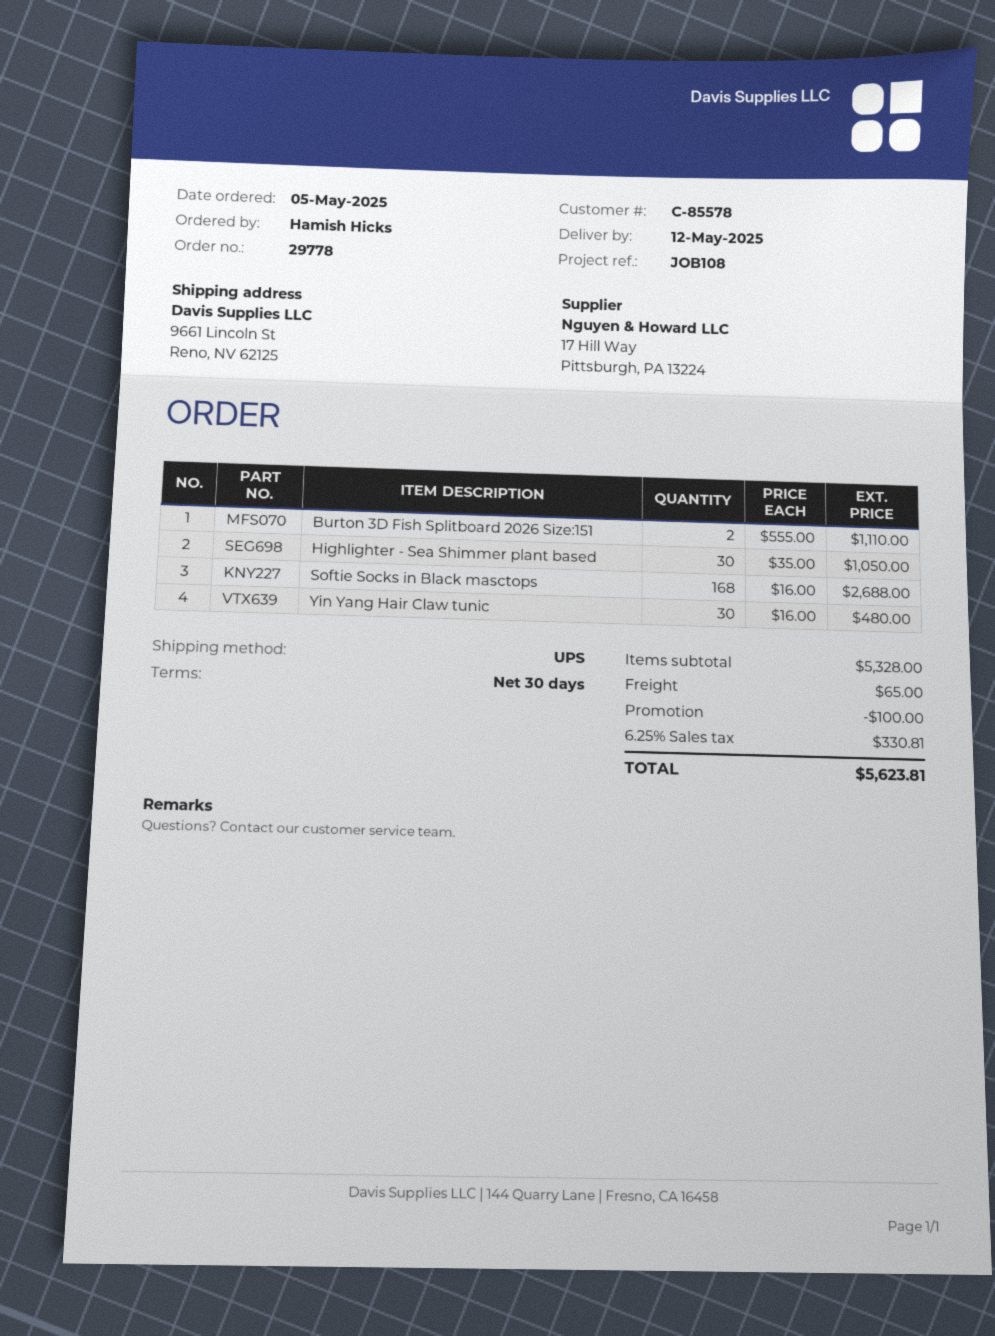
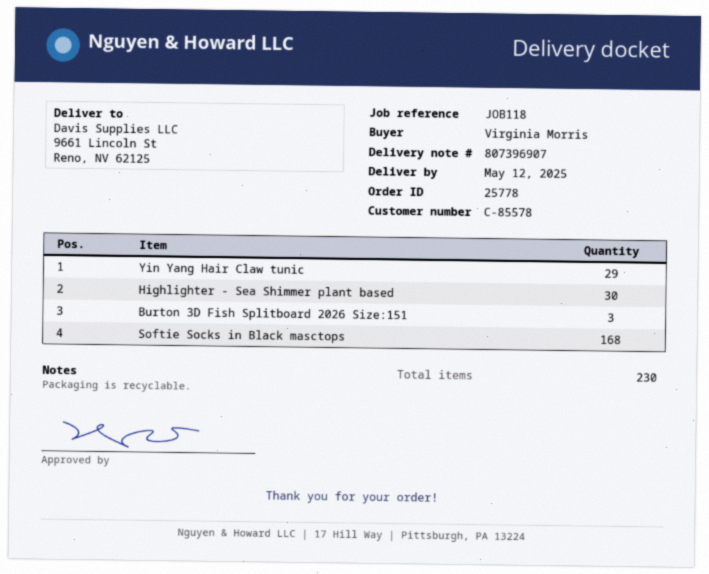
order number: 29778 -> 25778
reference: JOB108 -> JOB118
ordered by: Hamish Hicks -> Virginia Morris
Burton 3D Fish Splitboard 2026 Size:151: 2 -> 3
Yin Yang Hair Claw tunic: 30 -> 29

